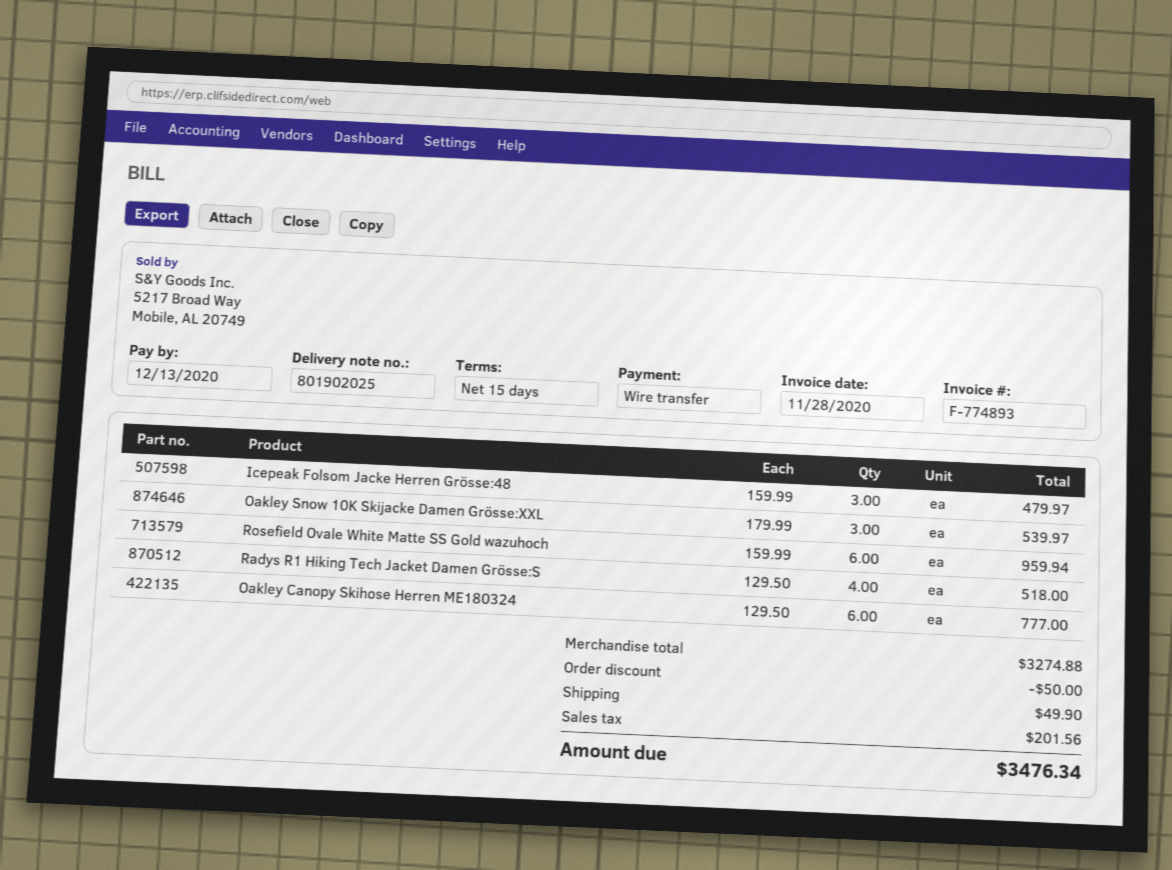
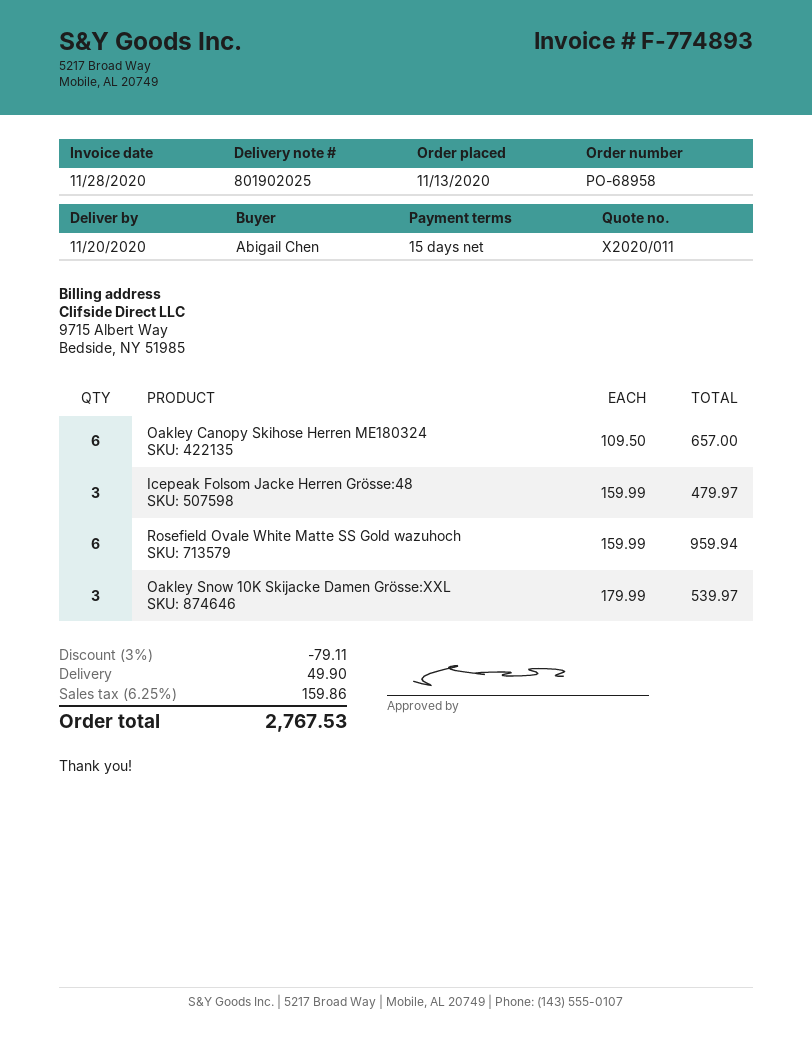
Radys R1 Hiking Tech Jacket Damen Grösse:S: 4 x 129.50 = 518.00 -> none
Oakley Canopy Skihose Herren ME180324: 6 x 129.50 = 777.00 -> 6 x 109.50 = 657.00
discount: 50.00 -> 79.11
tax: 201.56 -> 159.86
total: 3476.34 -> 2767.53

